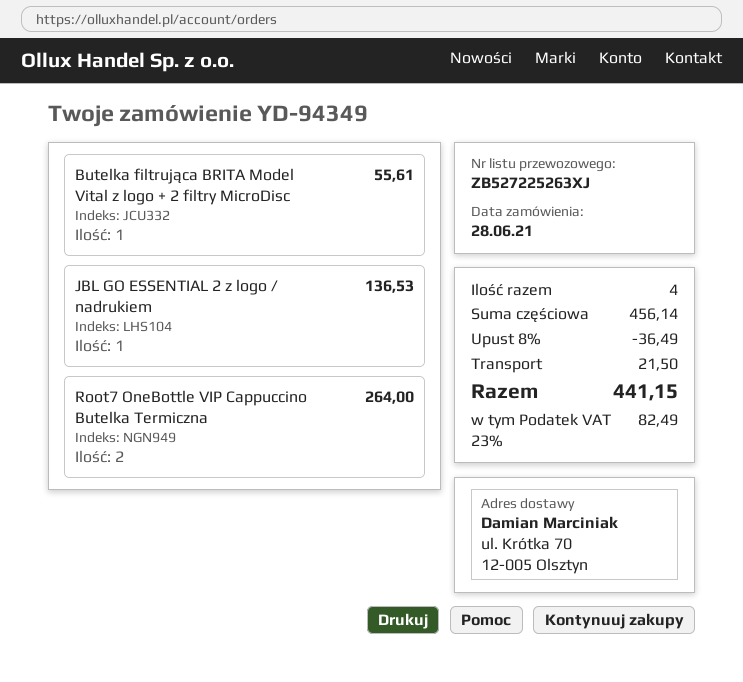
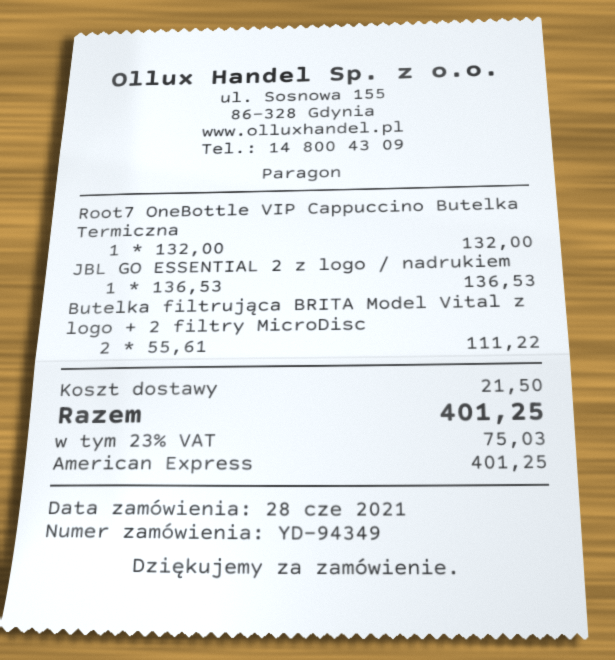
Butelka filtrująca BRITA Model Vital z logo + 2 filtry MicroDisc: 1 for 55.61 -> 2 for 111.22
Root7 OneBottle VIP Cappuccino Butelka Termiczna: 2 for 264.00 -> 1 for 132.00
discount: 8% = 36.49 -> none
tax: 23% = 82.49 -> 23% = 75.03
total: 441.15 -> 401.25

